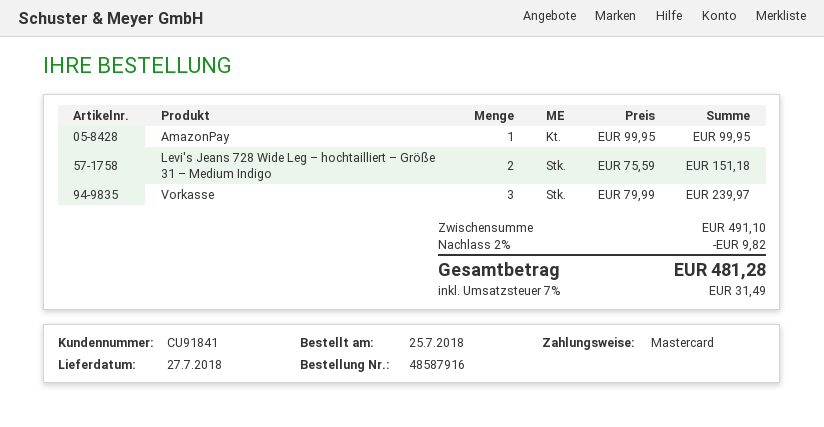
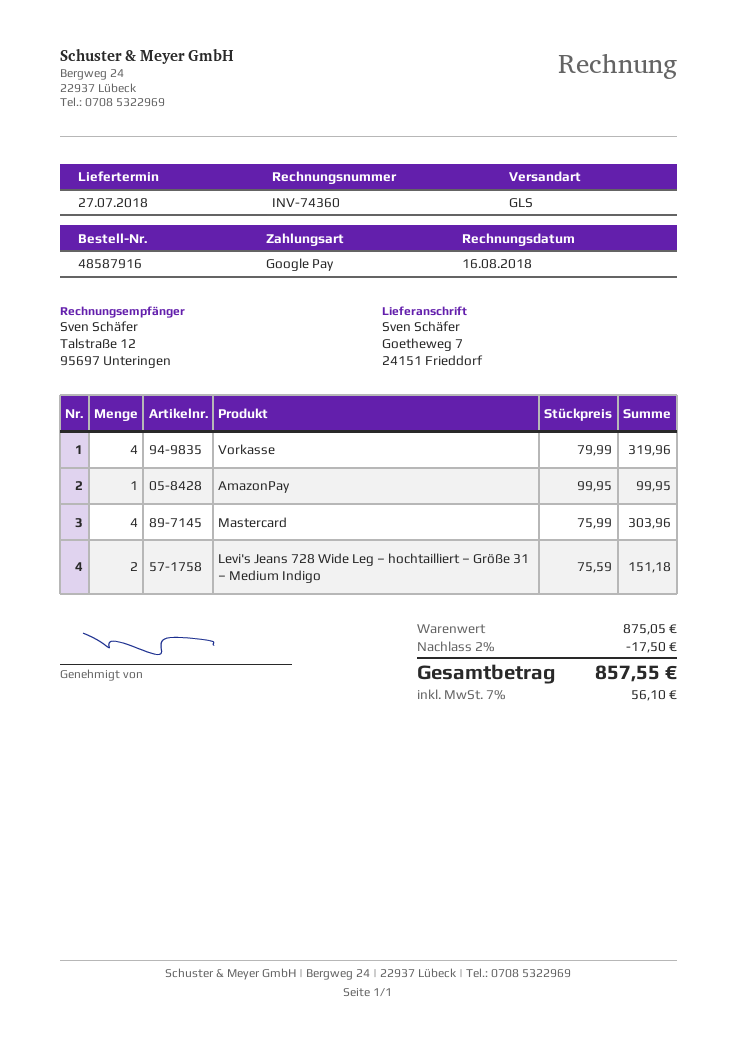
payment method: Mastercard -> Google Pay
Vorkasse: 3 x 79.99 = 239.97 -> 4 x 79.99 = 319.96
Mastercard: none -> 4 x 75.99 = 303.96
subtotal: 491.10 -> 875.05
discount: 2% = 9.82 -> 2% = 17.50
tax: 7% = 31.49 -> 7% = 56.10
total: 481.28 -> 857.55

